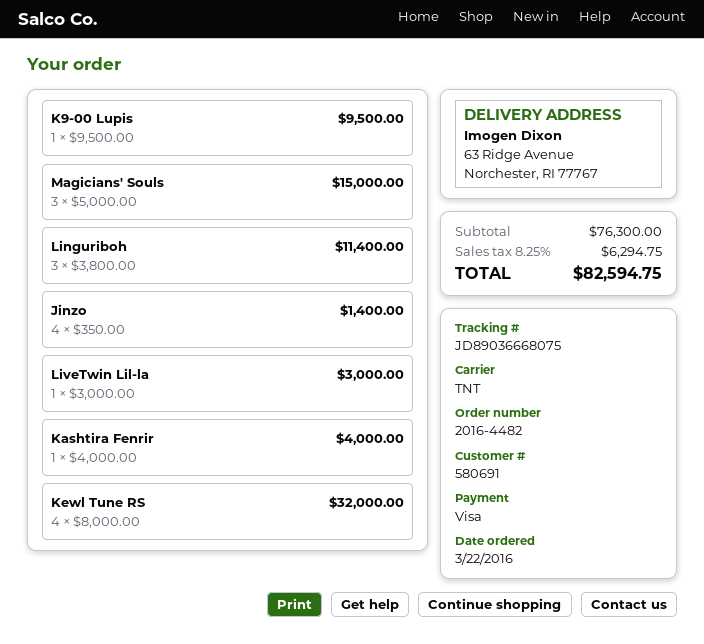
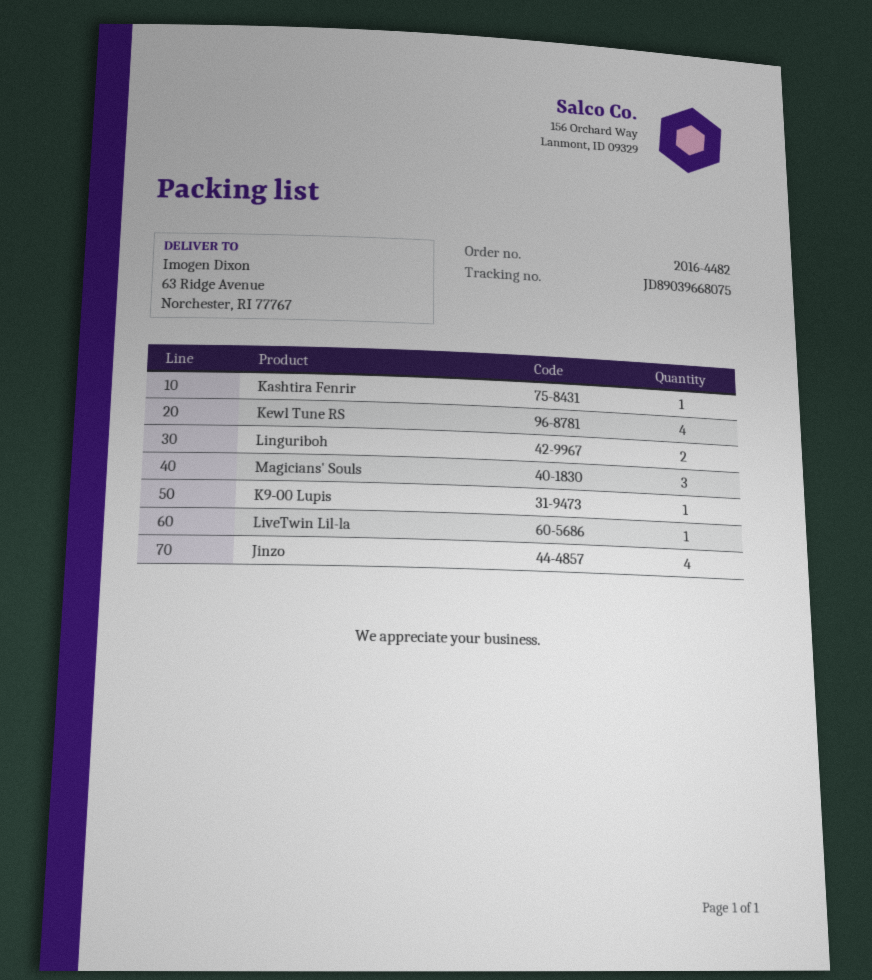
tracking number: JD89036668075 -> JD89039668075
Linguriboh: 3 -> 2

